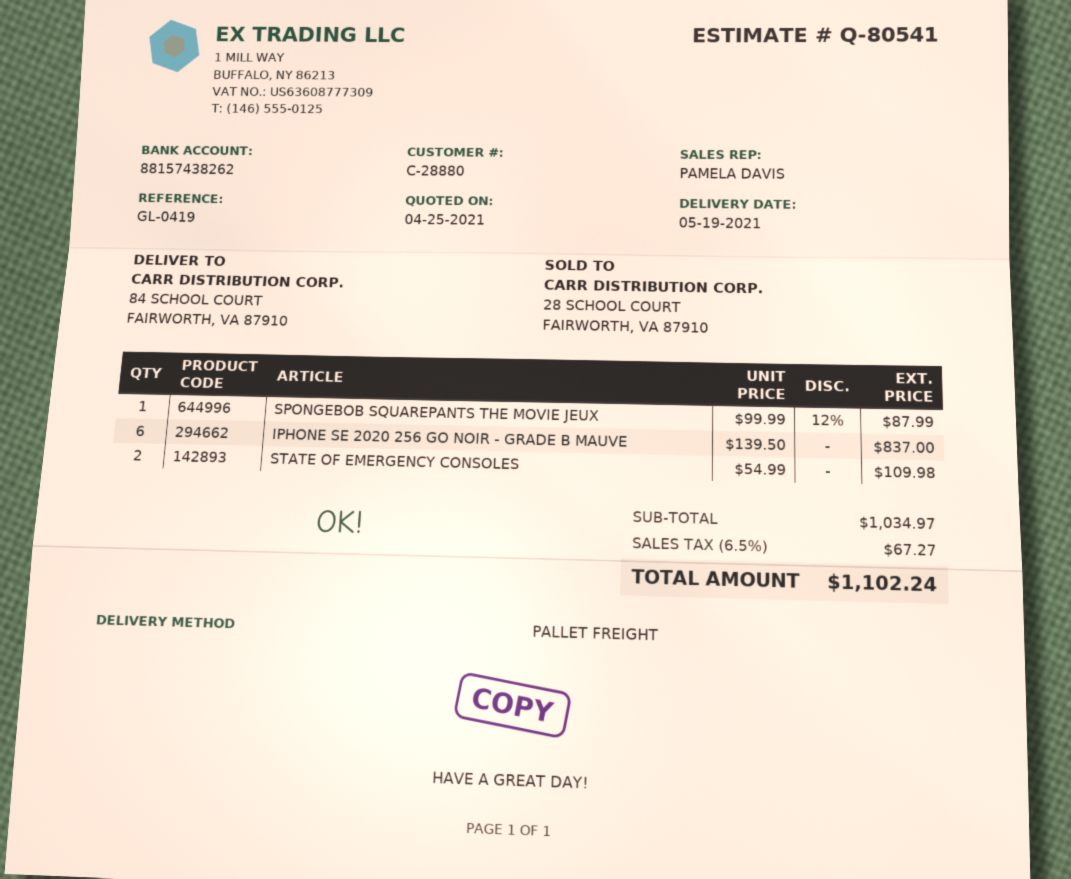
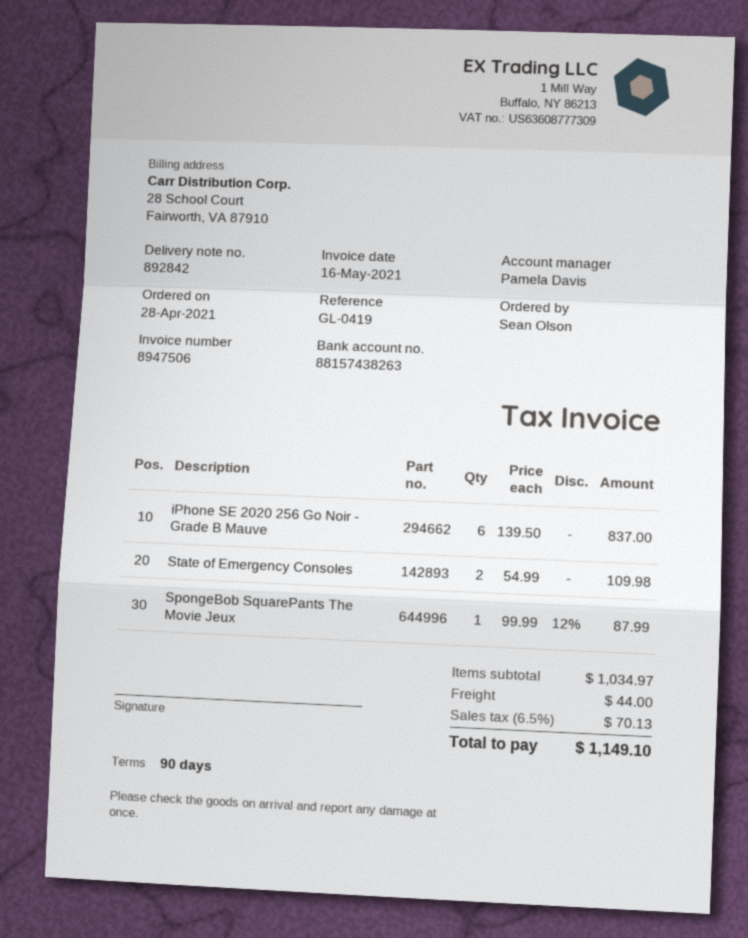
bank account: 88157438262 -> 88157438263
shipping: none -> 44.00
tax: 6.5% = 67.27 -> 6.5% = 70.13
total: 1102.24 -> 1149.10

